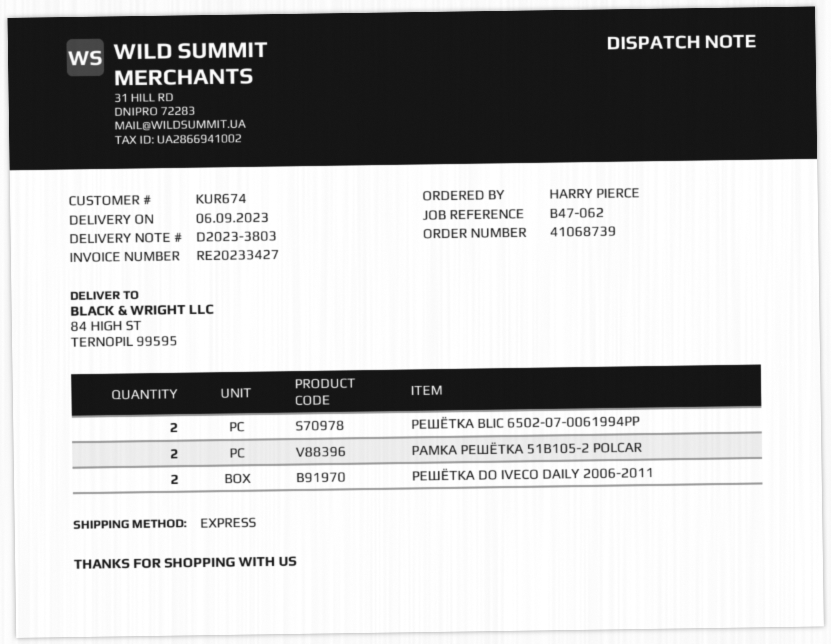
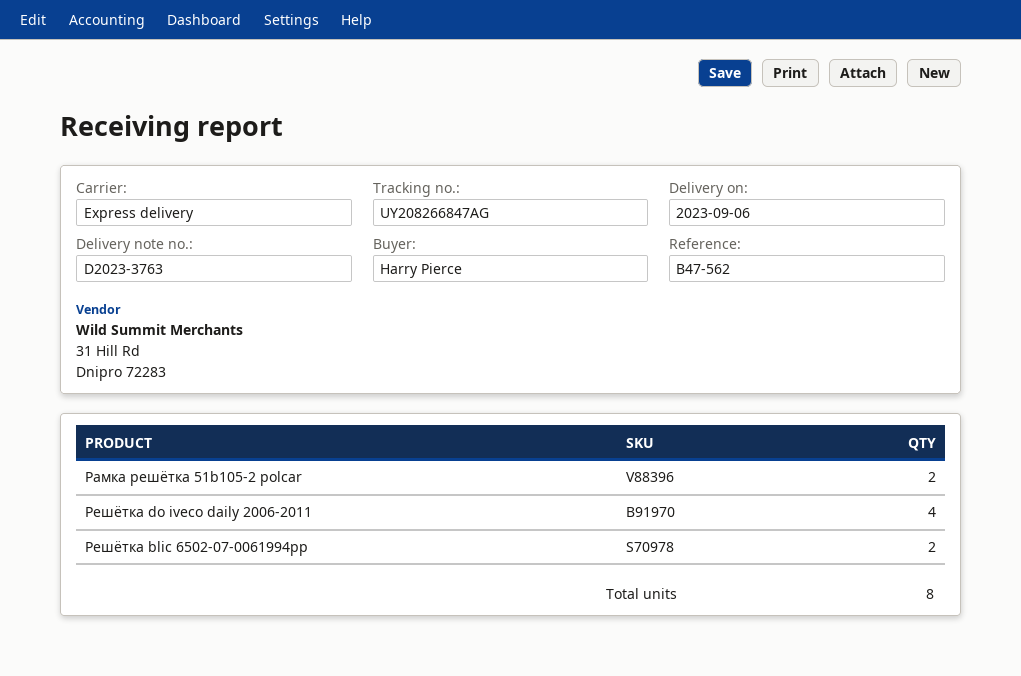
delivery note number: D2023-3803 -> D2023-3763
reference: B47-062 -> B47-562
РЕШЁТКА DO IVECO DAILY 2006-2011: 2 -> 4

